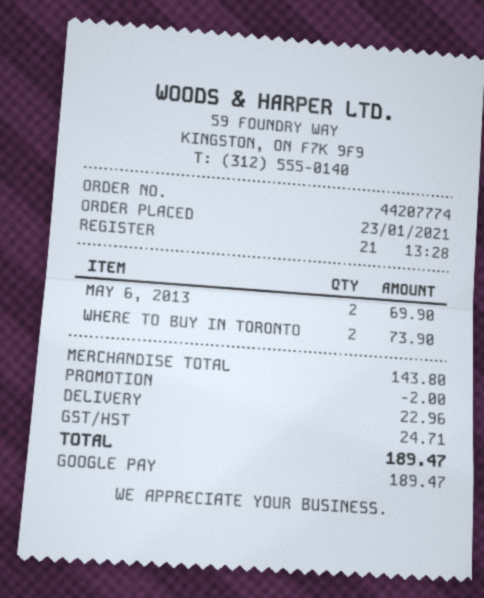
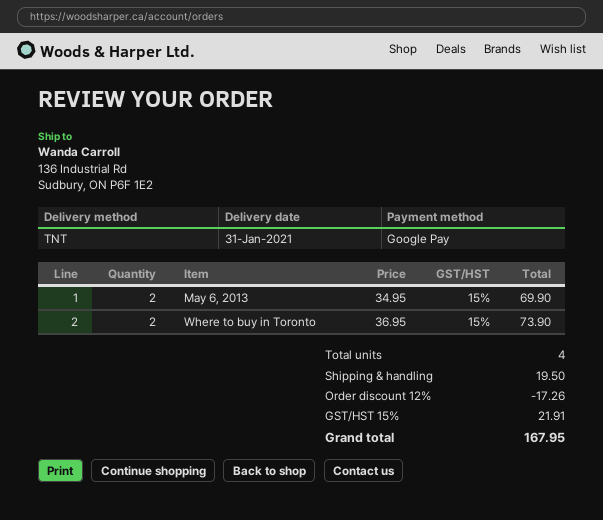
discount: 2.00 -> 17.26
shipping: 22.96 -> 19.50
tax: 24.71 -> 21.91
total: 189.47 -> 167.95

